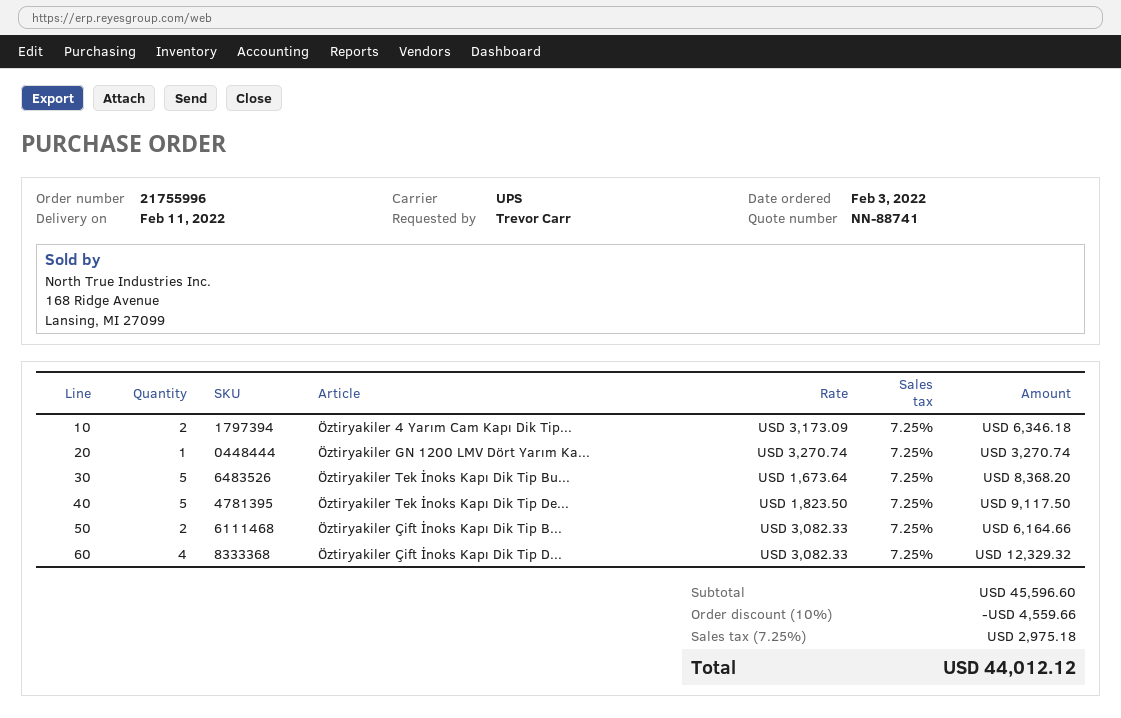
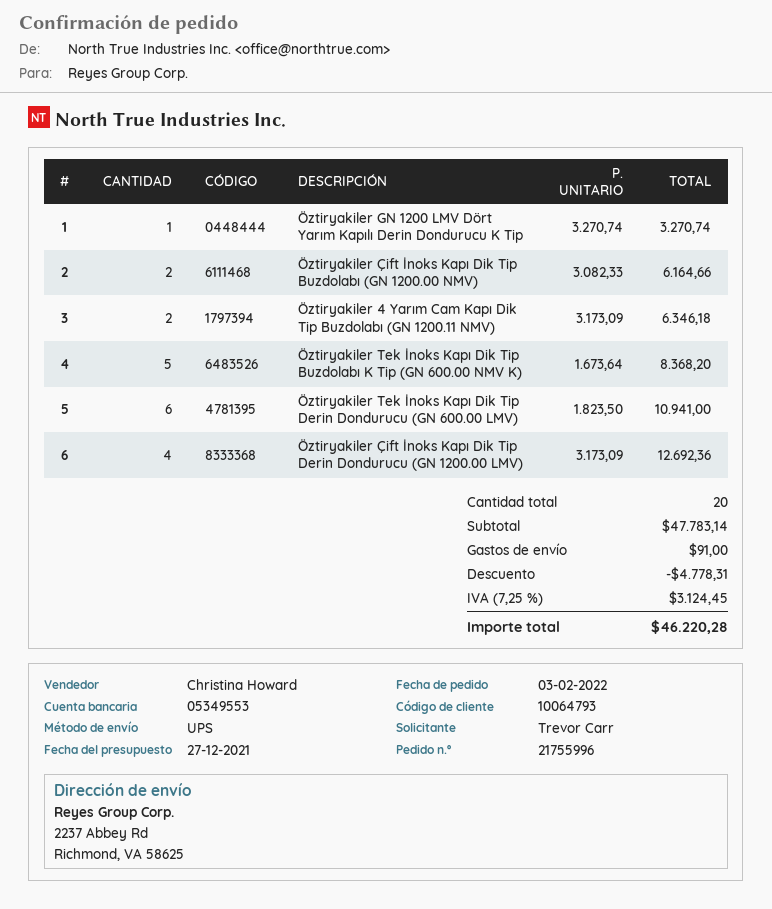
Öztiryakiler Tek İnoks Kapı Dik Tip De...: 5 x 1823.50 = 9117.50 -> 6 x 1823.50 = 10941.00
Öztiryakiler Çift İnoks Kapı Dik Tip D...: 4 x 3082.33 = 12329.32 -> 4 x 3173.09 = 12692.36
subtotal: 45596.60 -> 47783.14
discount: 4559.66 -> 4778.31
shipping: none -> 91.00
tax: 7.25% = 2975.18 -> 7.25% = 3124.45
total: 44012.12 -> 46220.28

